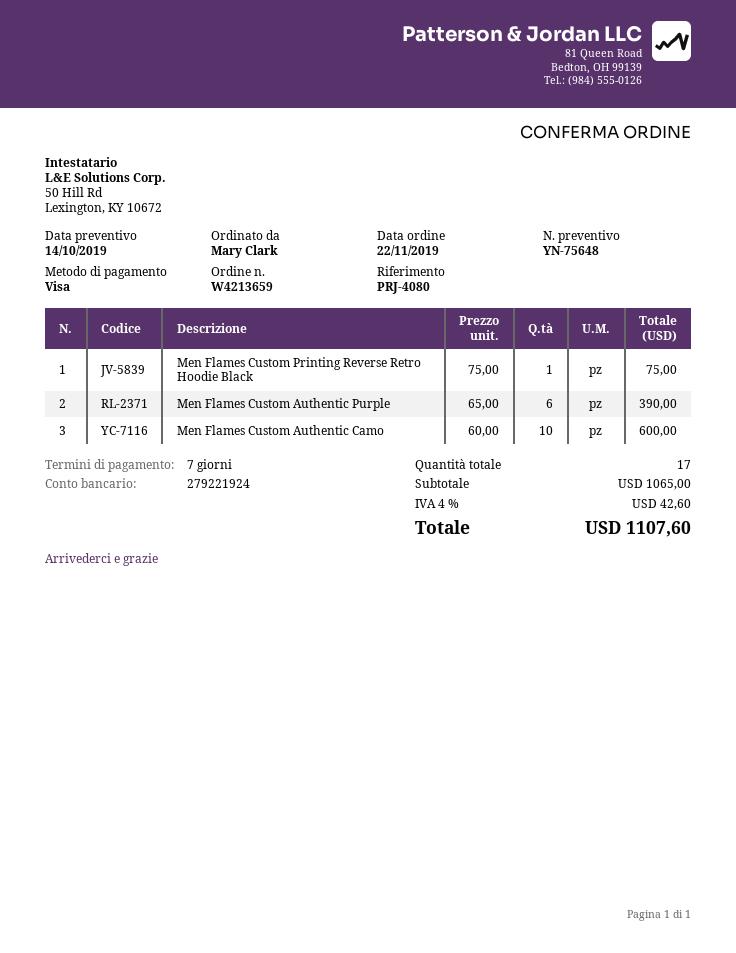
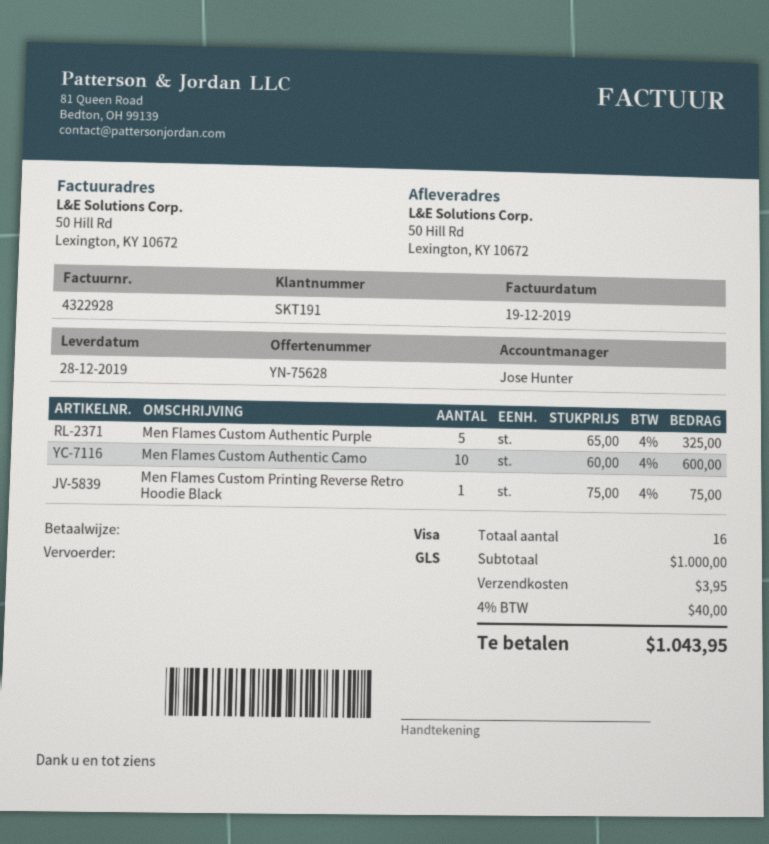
quote number: YN-75648 -> YN-75628
Men Flames Custom Authentic Purple: 6 x 65.00 = 390.00 -> 5 x 65.00 = 325.00
total quantity: 17 -> 16
subtotal: 1065.00 -> 1000.00
shipping: none -> 3.95
tax: 4% = 42.60 -> 4% = 40.00
total: 1107.60 -> 1043.95

